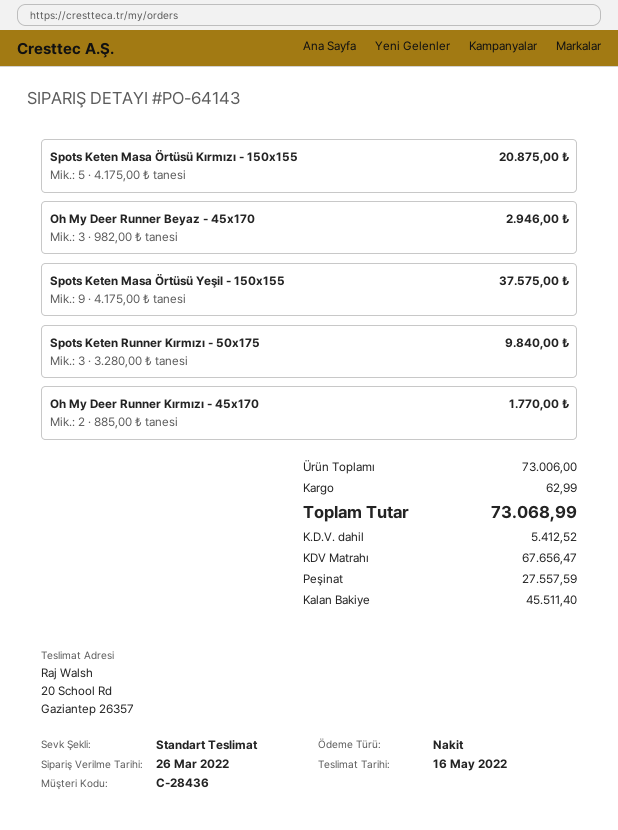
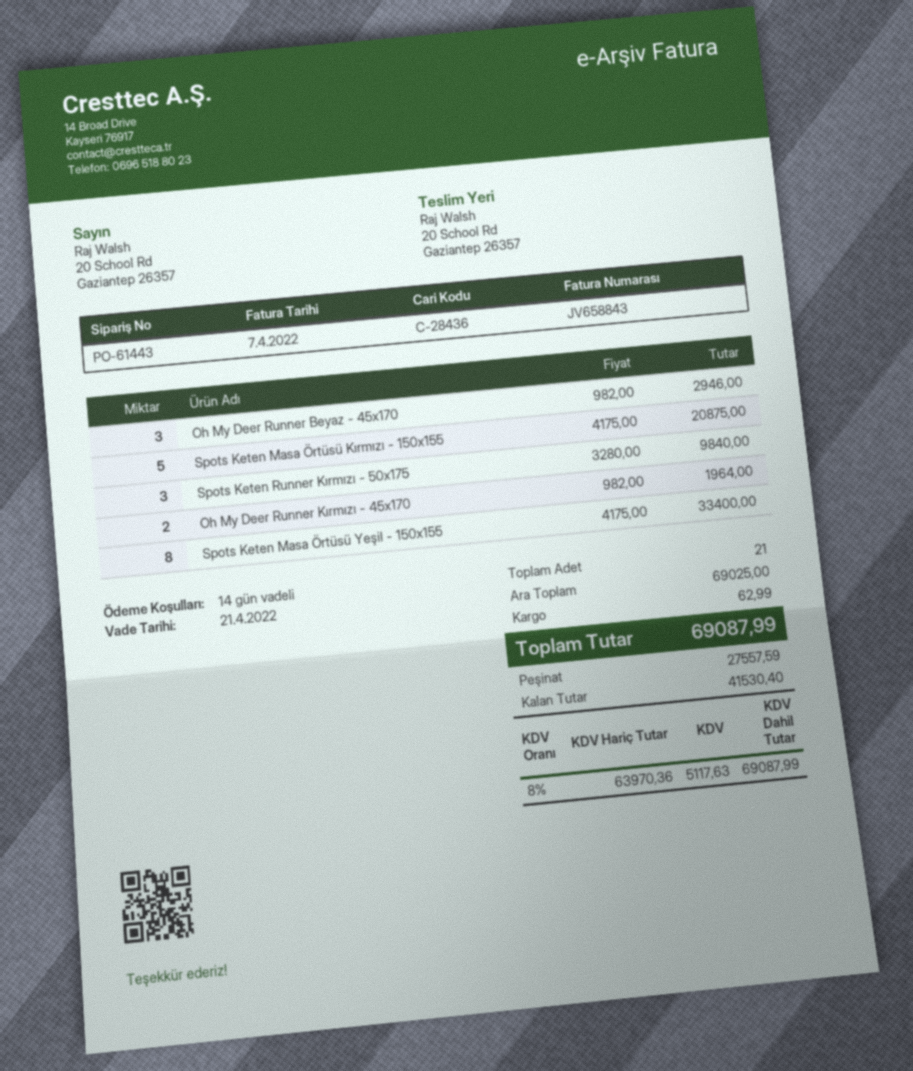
order number: PO-64143 -> PO-61443
Spots Keten Masa Örtüsü Yeşil - 150x155: 9 x 4175.00 = 37575.00 -> 8 x 4175.00 = 33400.00
Oh My Deer Runner Kırmızı - 45x170: 2 x 885.00 = 1770.00 -> 2 x 982.00 = 1964.00
subtotal: 73006.00 -> 69025.00
net: 67656.47 -> 63970.36
tax: 5412.52 -> 5117.63
total: 73068.99 -> 69087.99
balance: 45511.40 -> 41530.40

